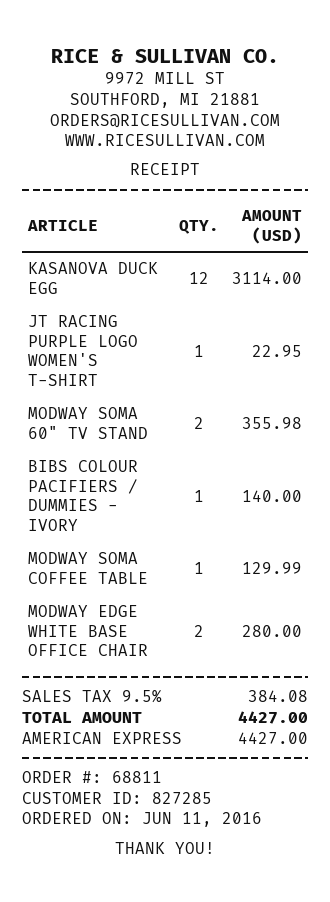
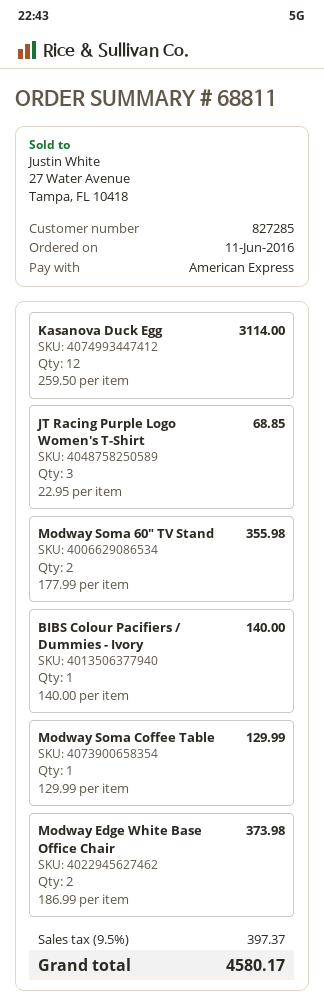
JT RACING PURPLE LOGO WOMEN'S T-SHIRT: 1 for 22.95 -> 3 for 68.85
MODWAY EDGE WHITE BASE OFFICE CHAIR: 2 for 280.00 -> 2 for 373.98
tax: 9.5% = 384.08 -> 9.5% = 397.37
total: 4427.00 -> 4580.17

